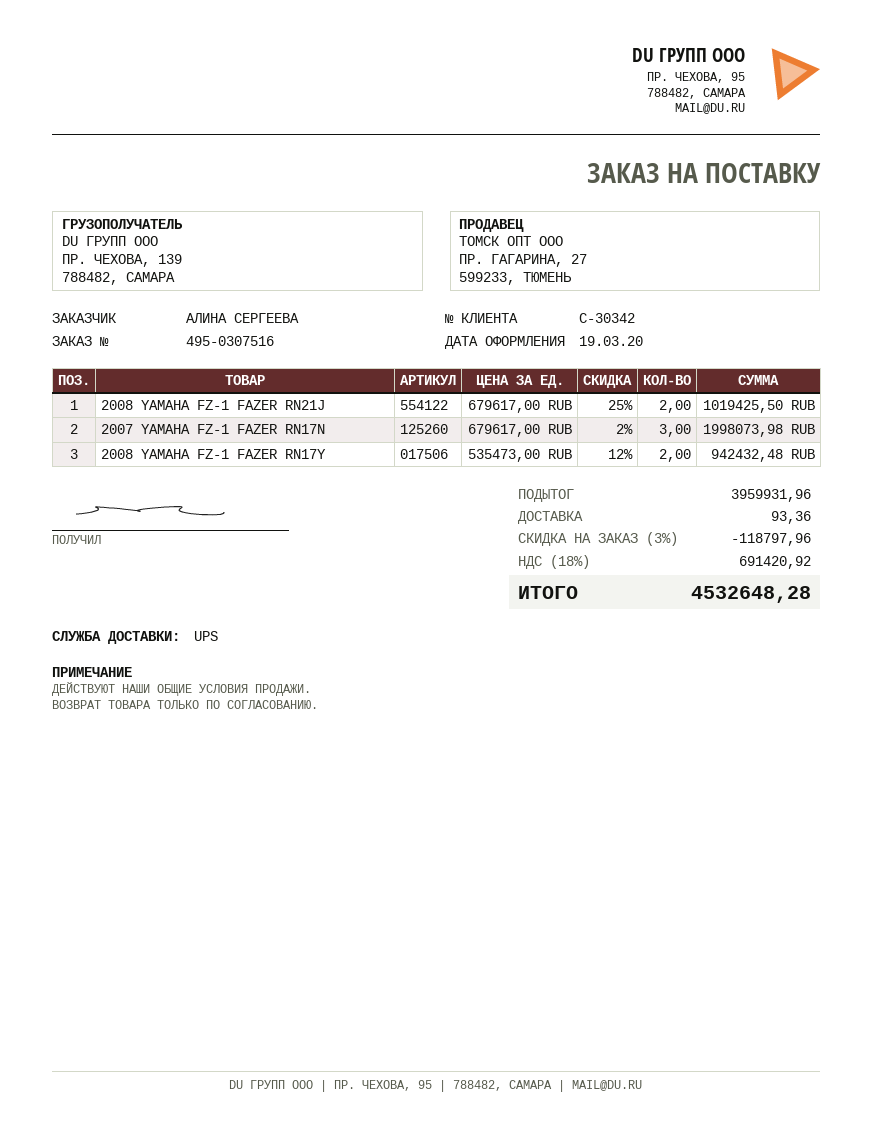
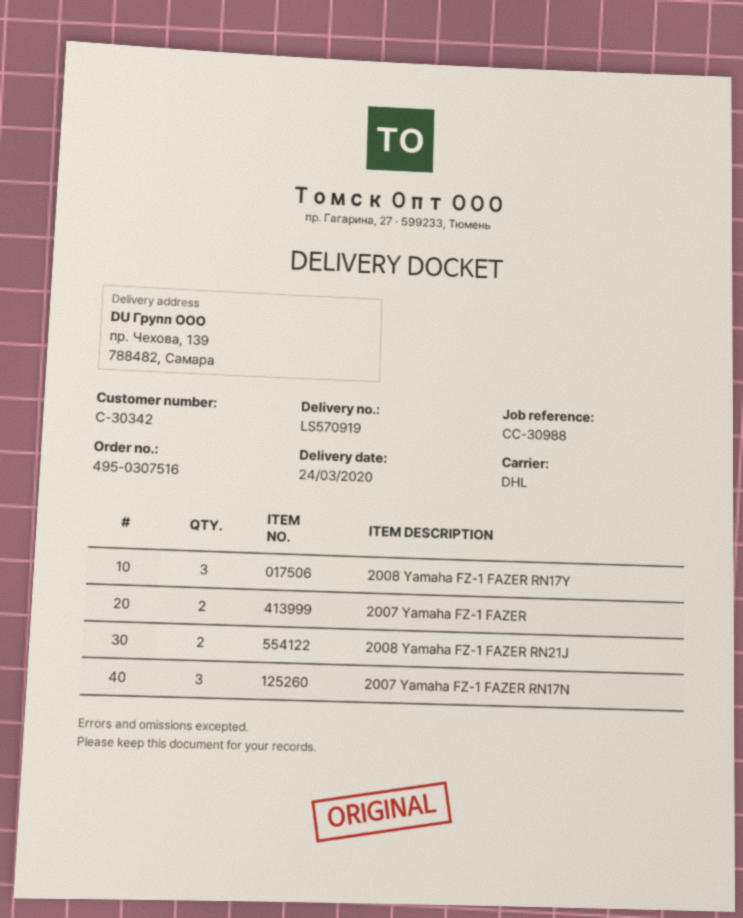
shipping method: UPS -> DHL
2008 YAMAHA FZ-1 FAZER RN17Y: 2 -> 3
2007 Yamaha FZ-1 FAZER: none -> 2

